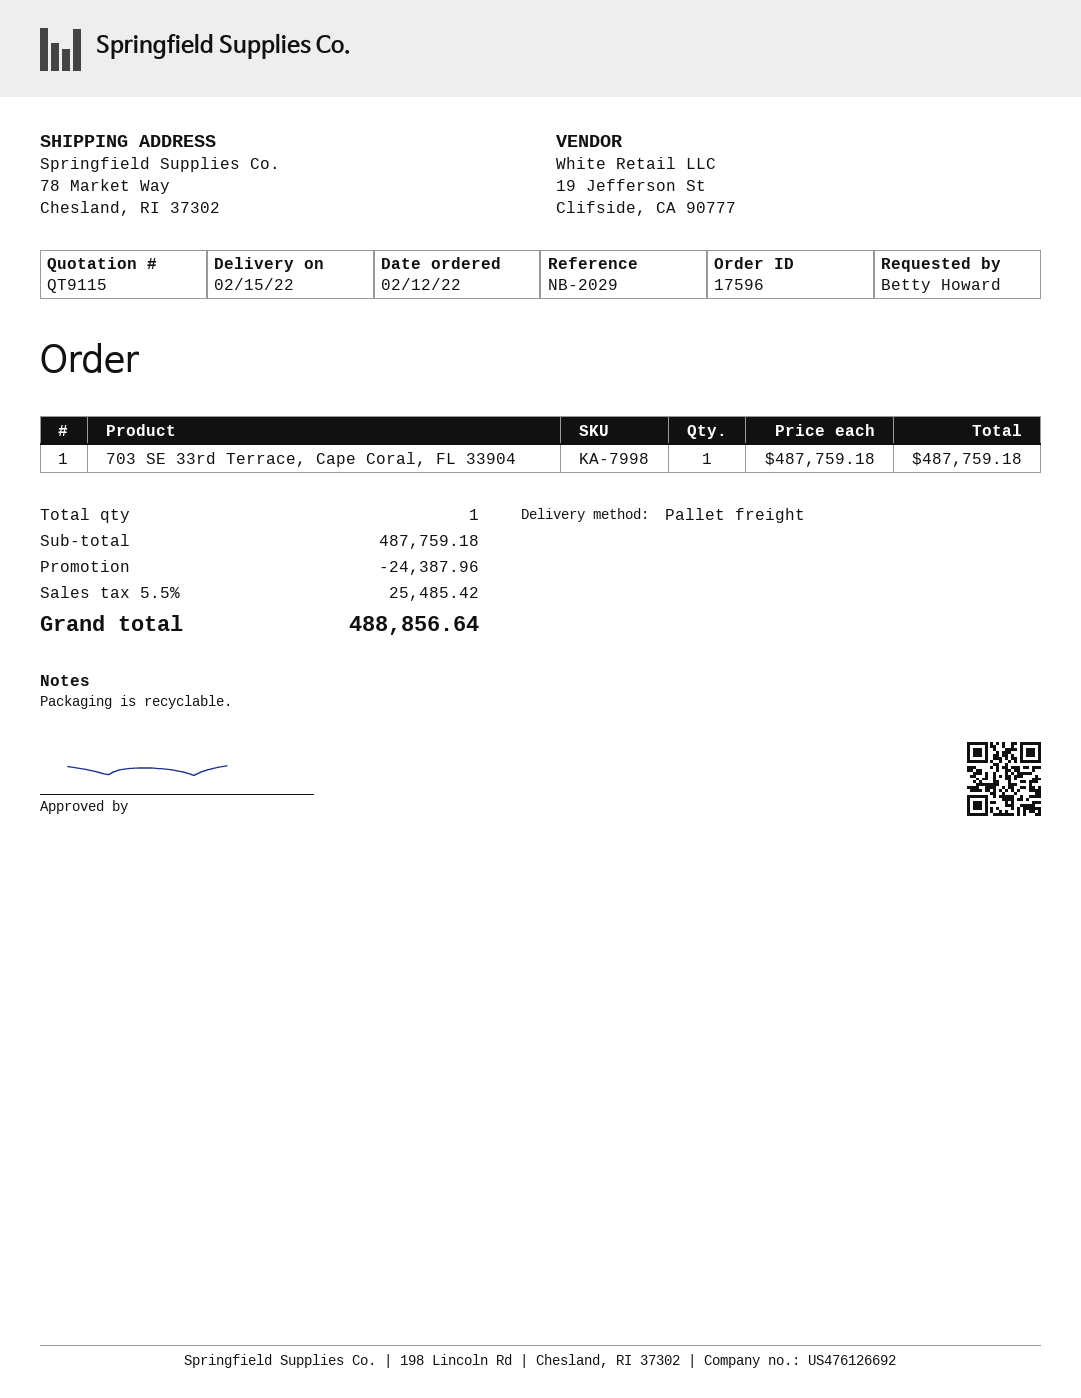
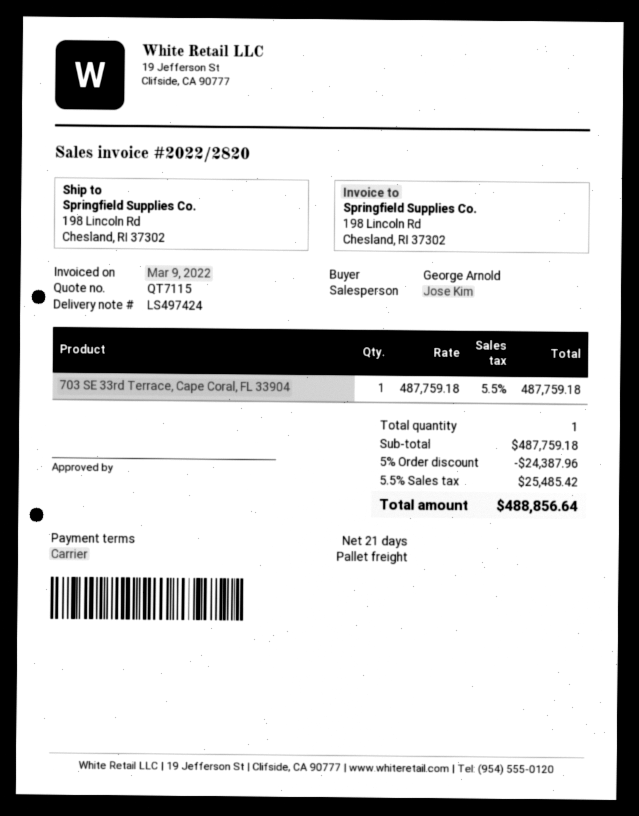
quote number: QT9115 -> QT7115
ordered by: Betty Howard -> George Arnold
ship to: 78 Market Way, Chesland, RI 37302 -> 198 Lincoln Rd, Chesland, RI 37302

